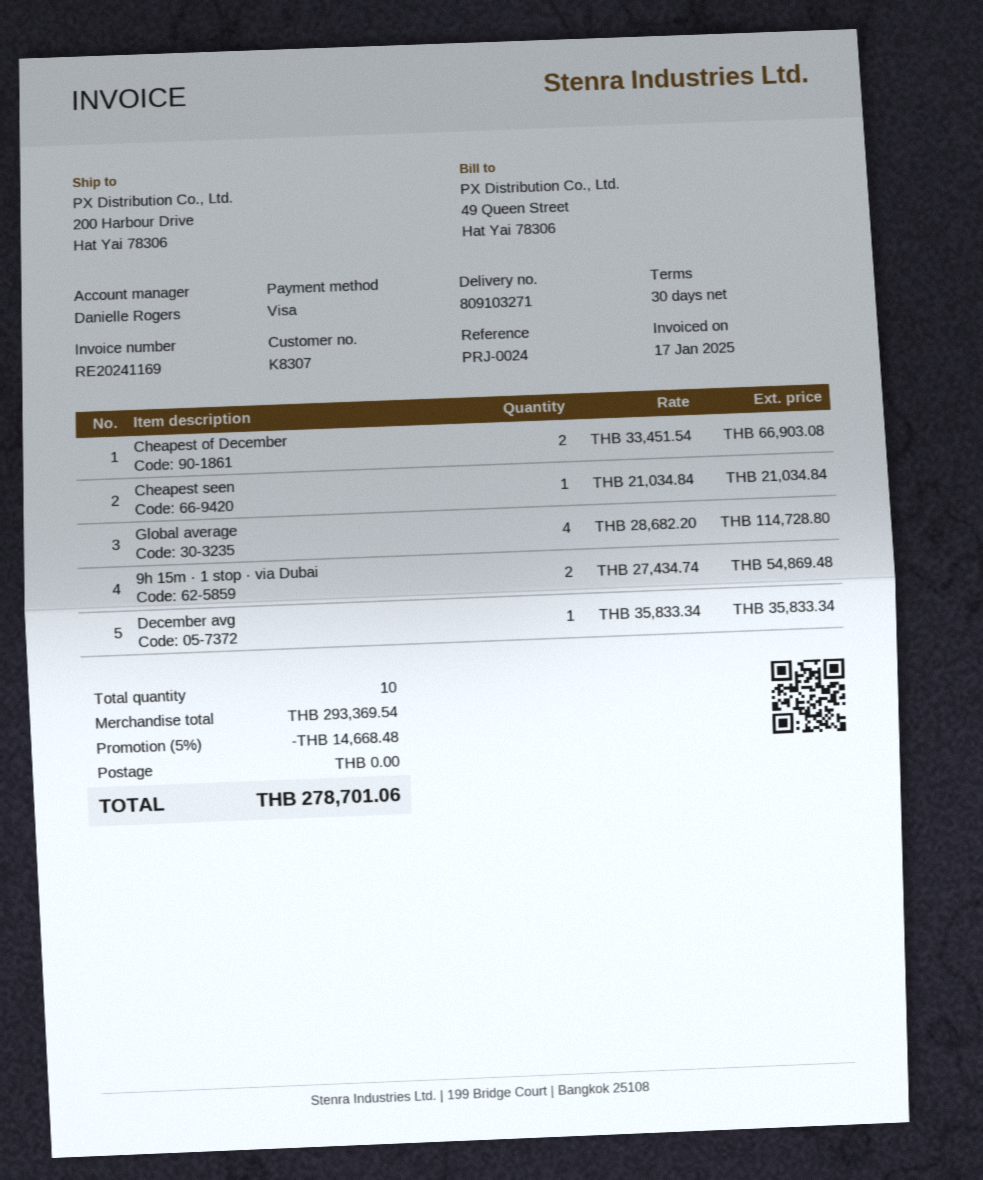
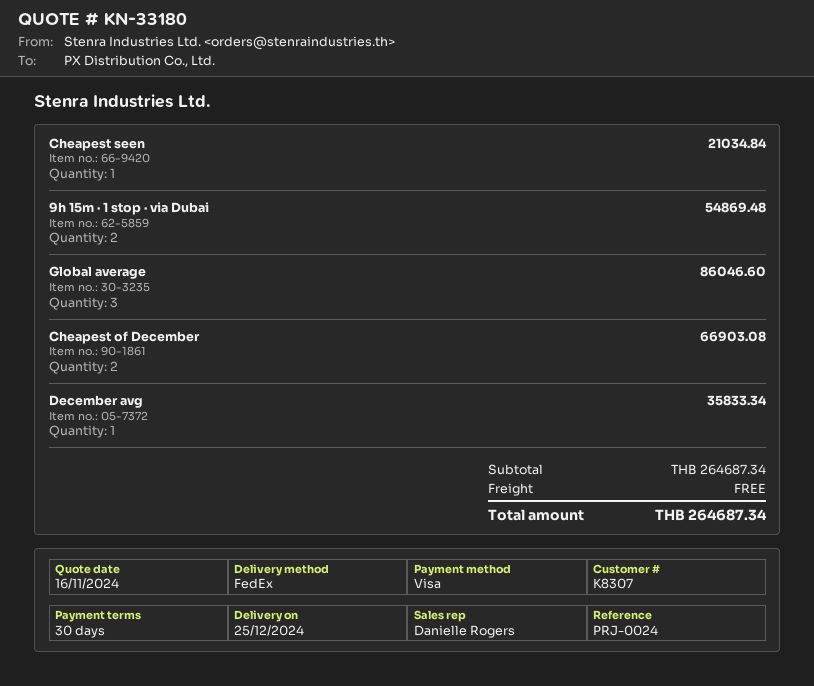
Global average: 4 for 114728.80 -> 3 for 86046.60
subtotal: 293369.54 -> 264687.34
discount: 5% = 14668.48 -> none
total: 278701.06 -> 264687.34

